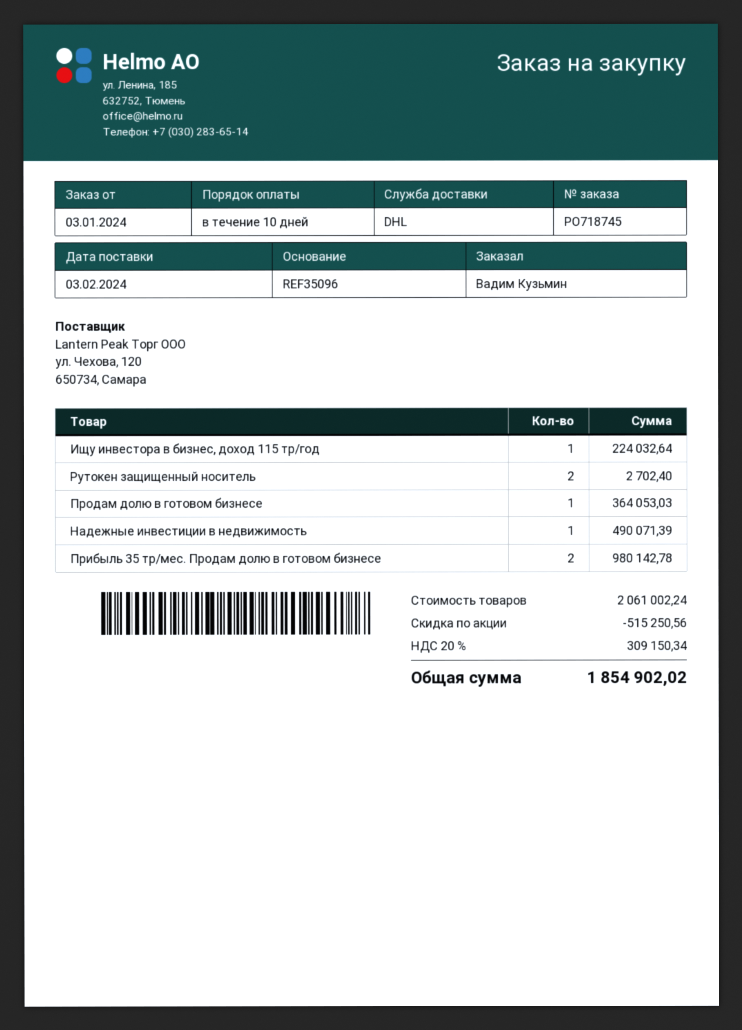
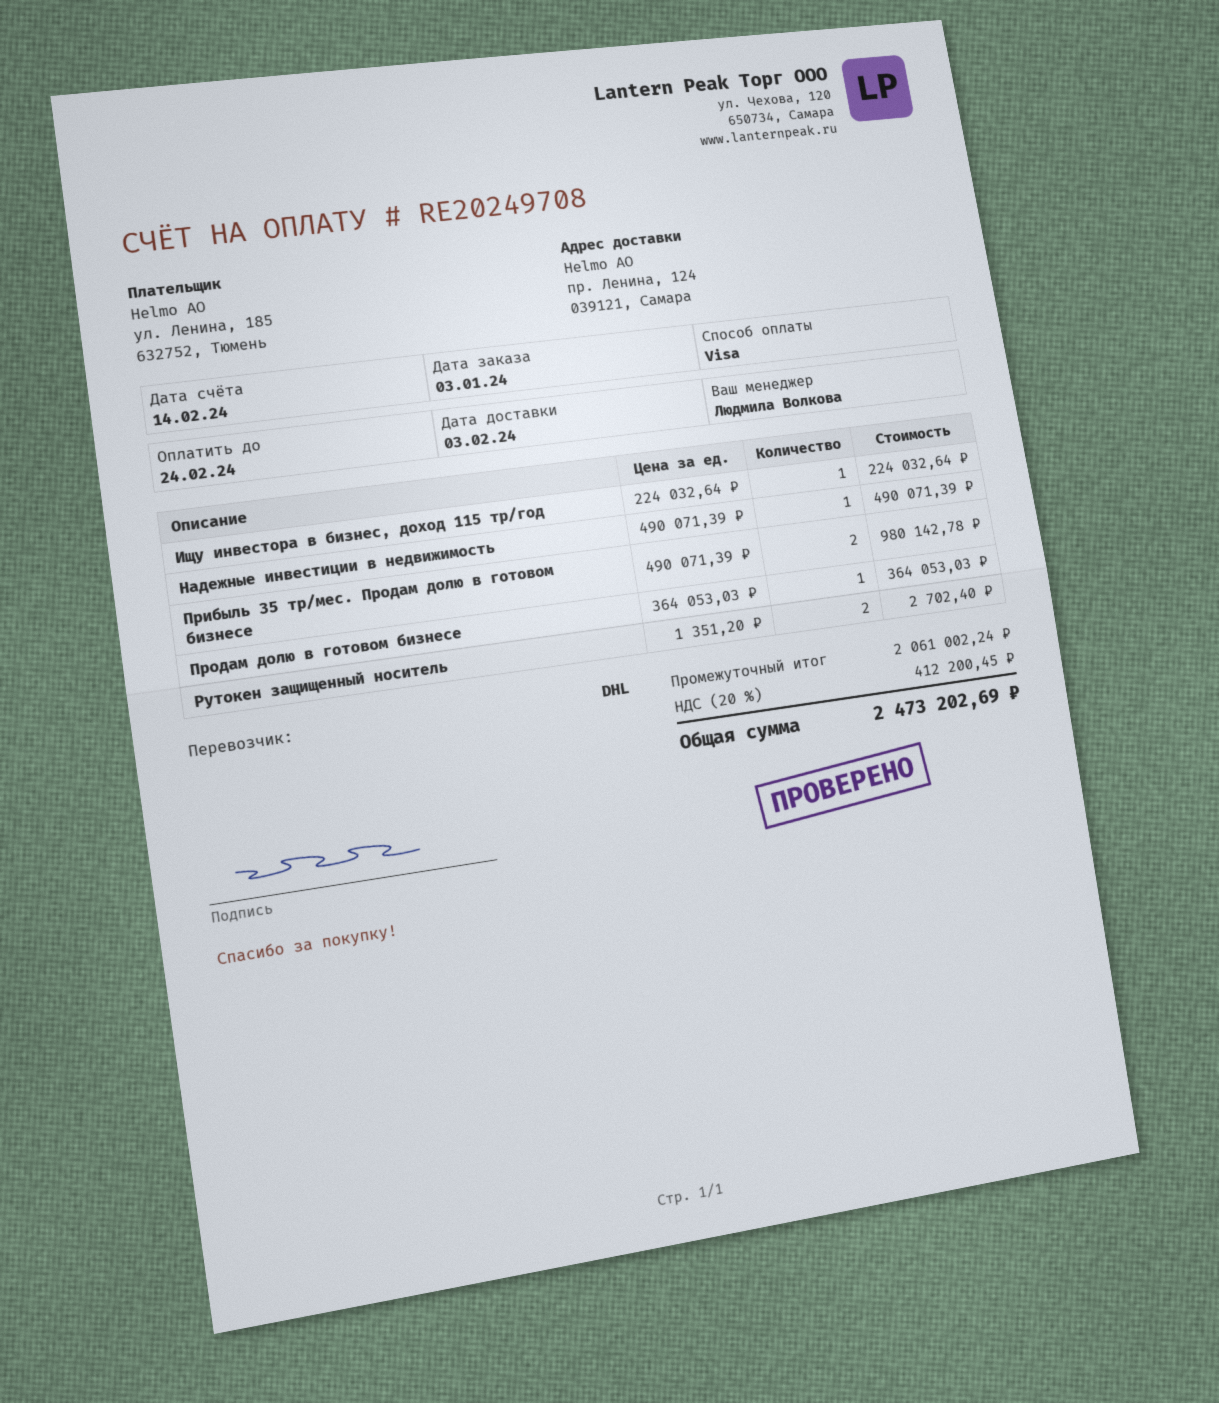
discount: 515250.56 -> none
tax: 20% = 309150.34 -> 20% = 412200.45
total: 1854902.02 -> 2473202.69

